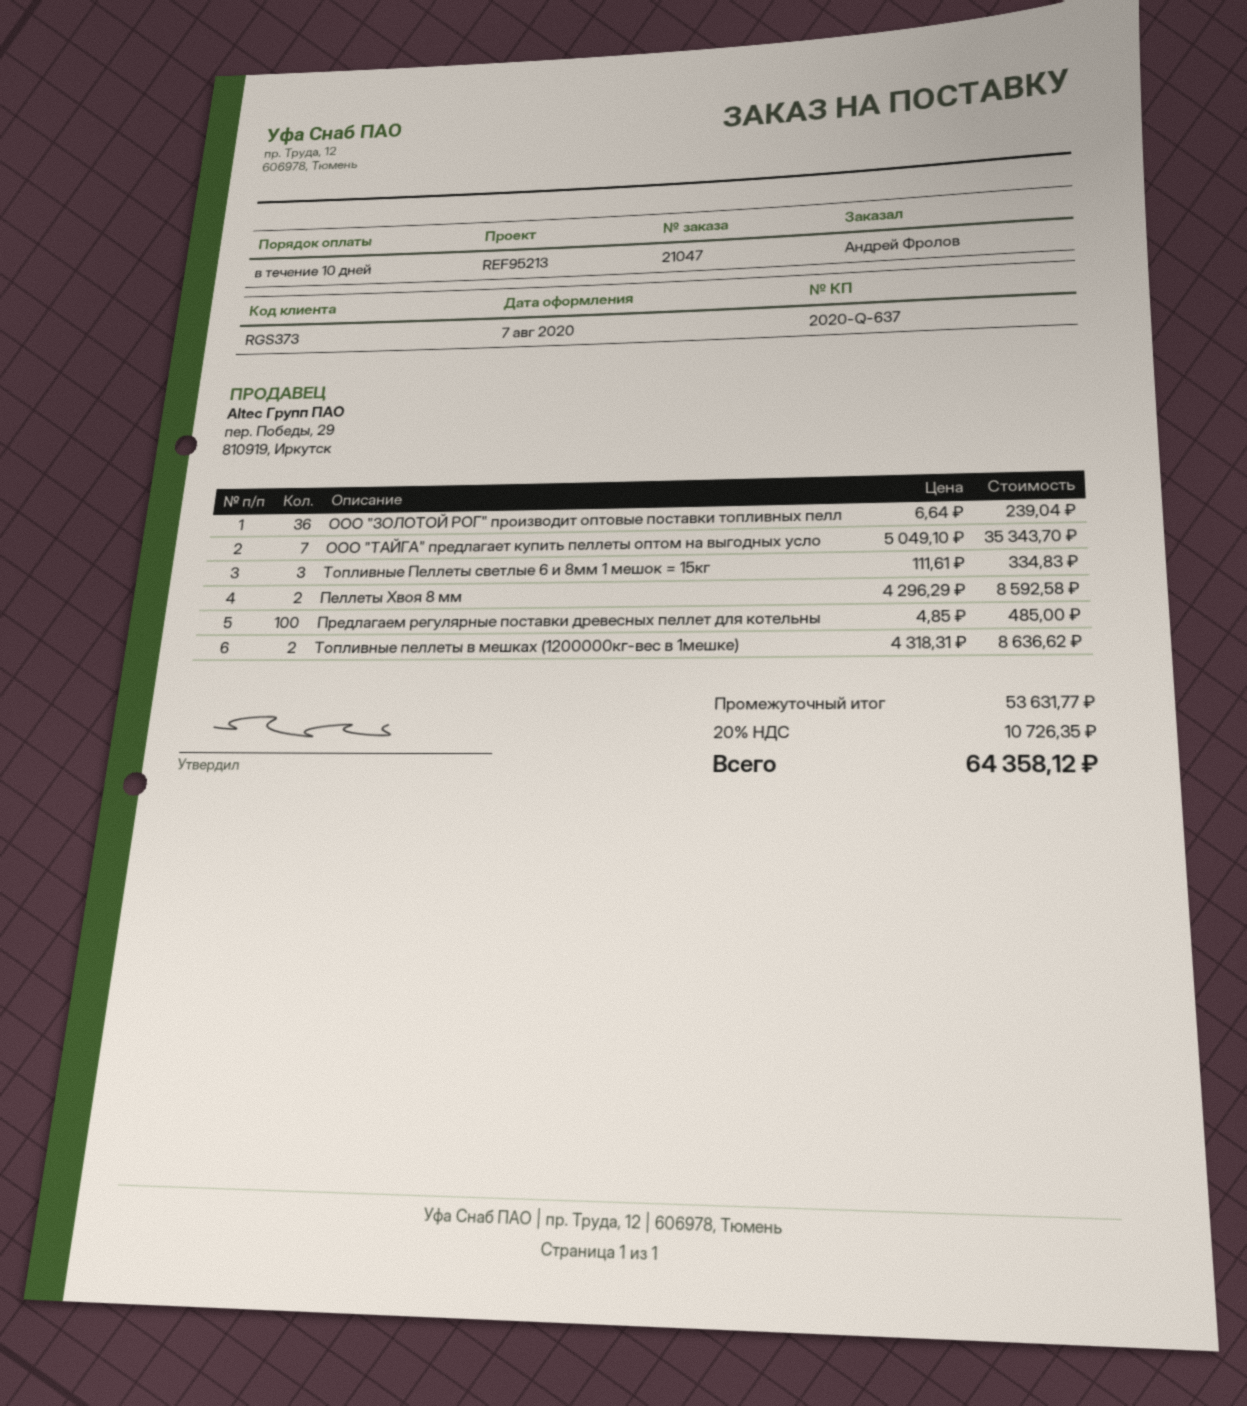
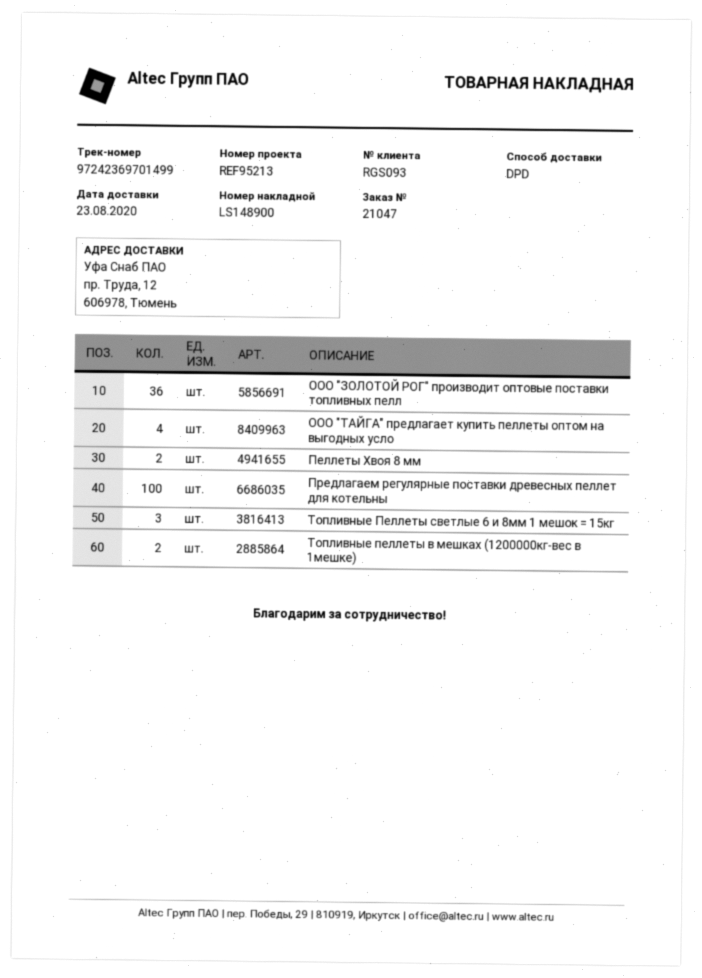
customer number: RGS373 -> RGS093
ООО "ТАЙГА" предлагает купить пеллеты оптом на выгодных усло: 7 -> 4

